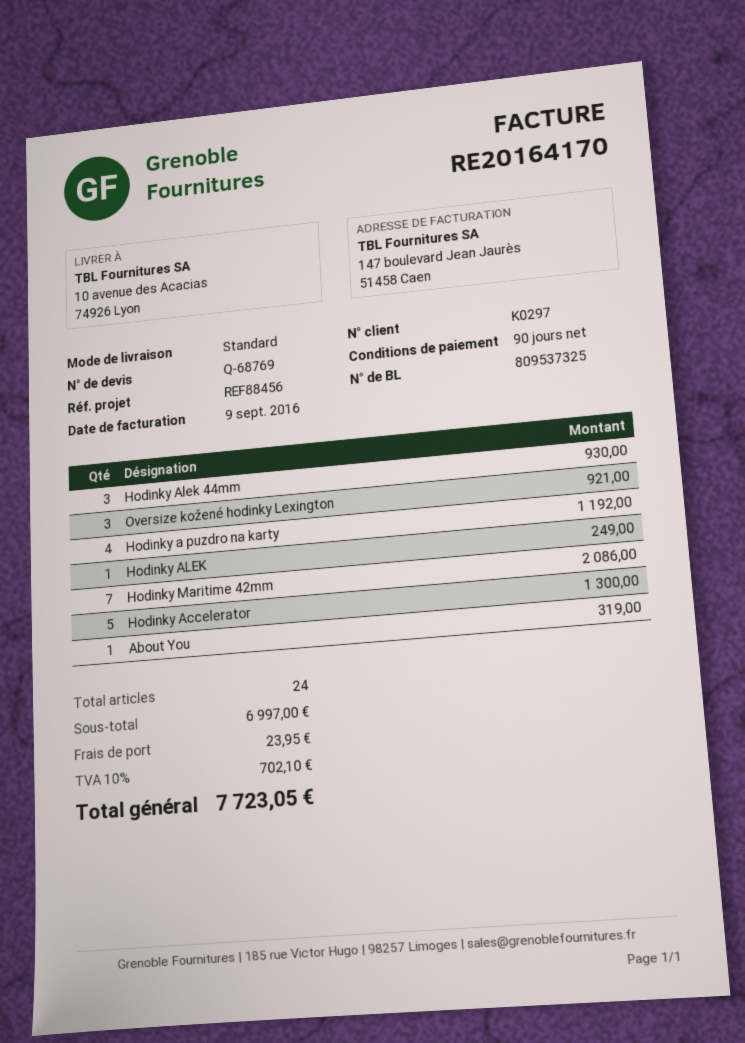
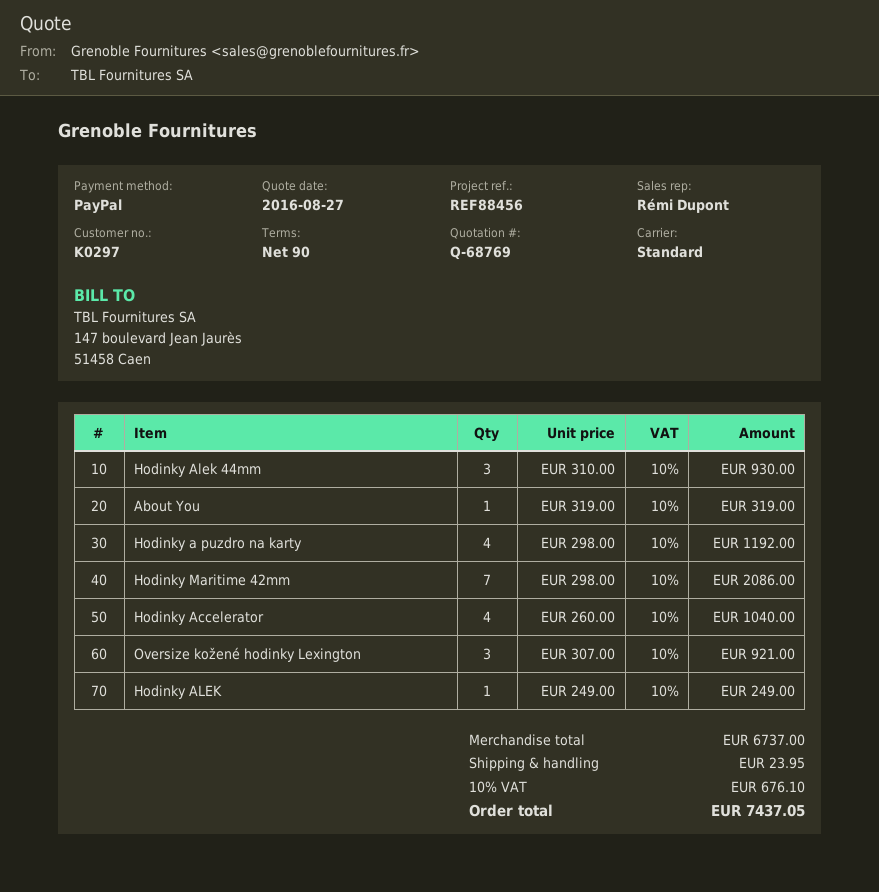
Hodinky Accelerator: 5 for 1300.00 -> 4 for 1040.00
subtotal: 6997.00 -> 6737.00
tax: 10% = 702.10 -> 10% = 676.10
total: 7723.05 -> 7437.05

